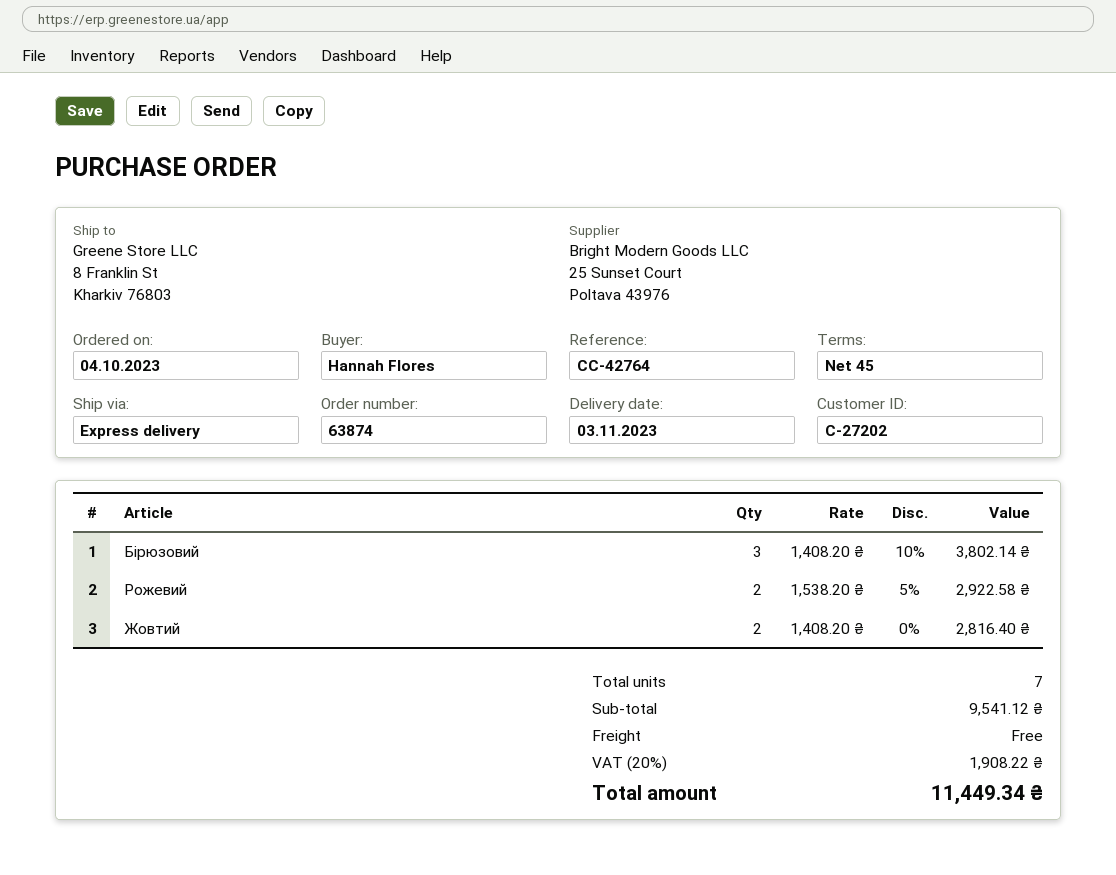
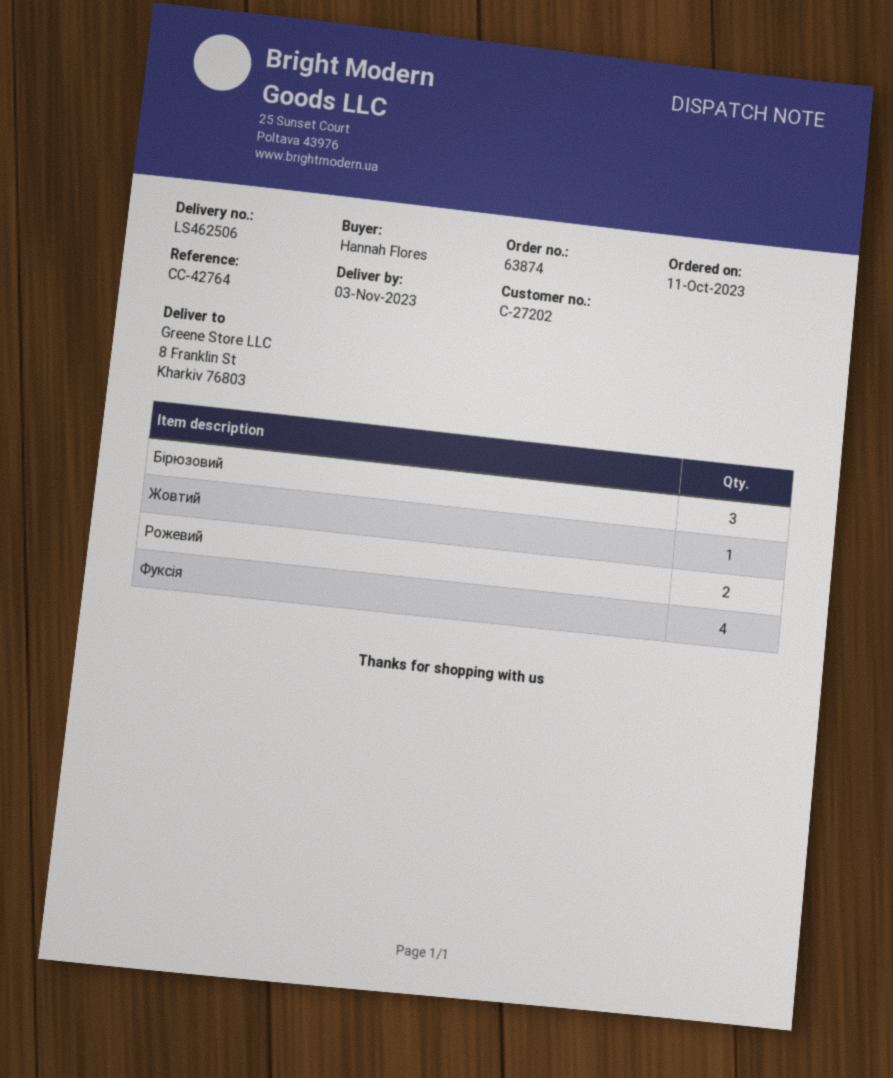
order date: 2023-10-04 -> 2023-10-11
Жовтий: 2 -> 1
Фуксія: none -> 4

